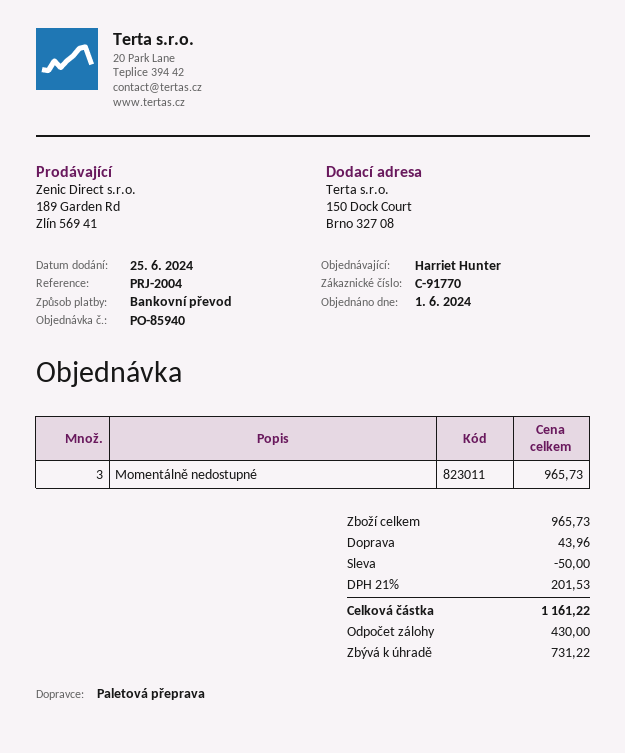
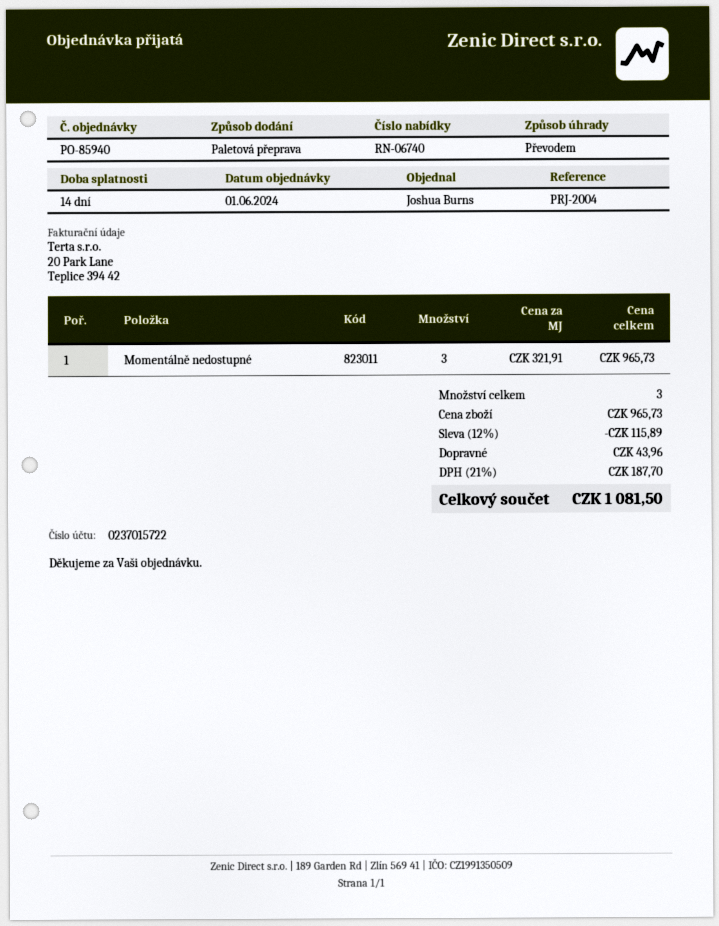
ordered by: Harriet Hunter -> Joshua Burns
discount: 50.00 -> 115.89
tax: 21% = 201.53 -> 21% = 187.70
total: 1161.22 -> 1081.50

